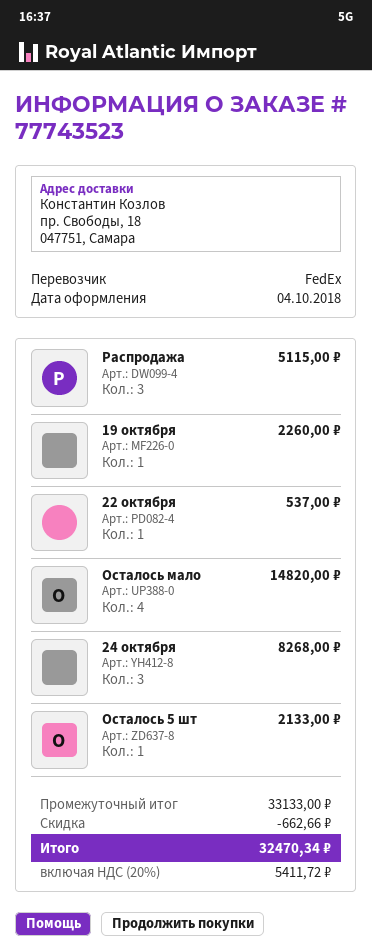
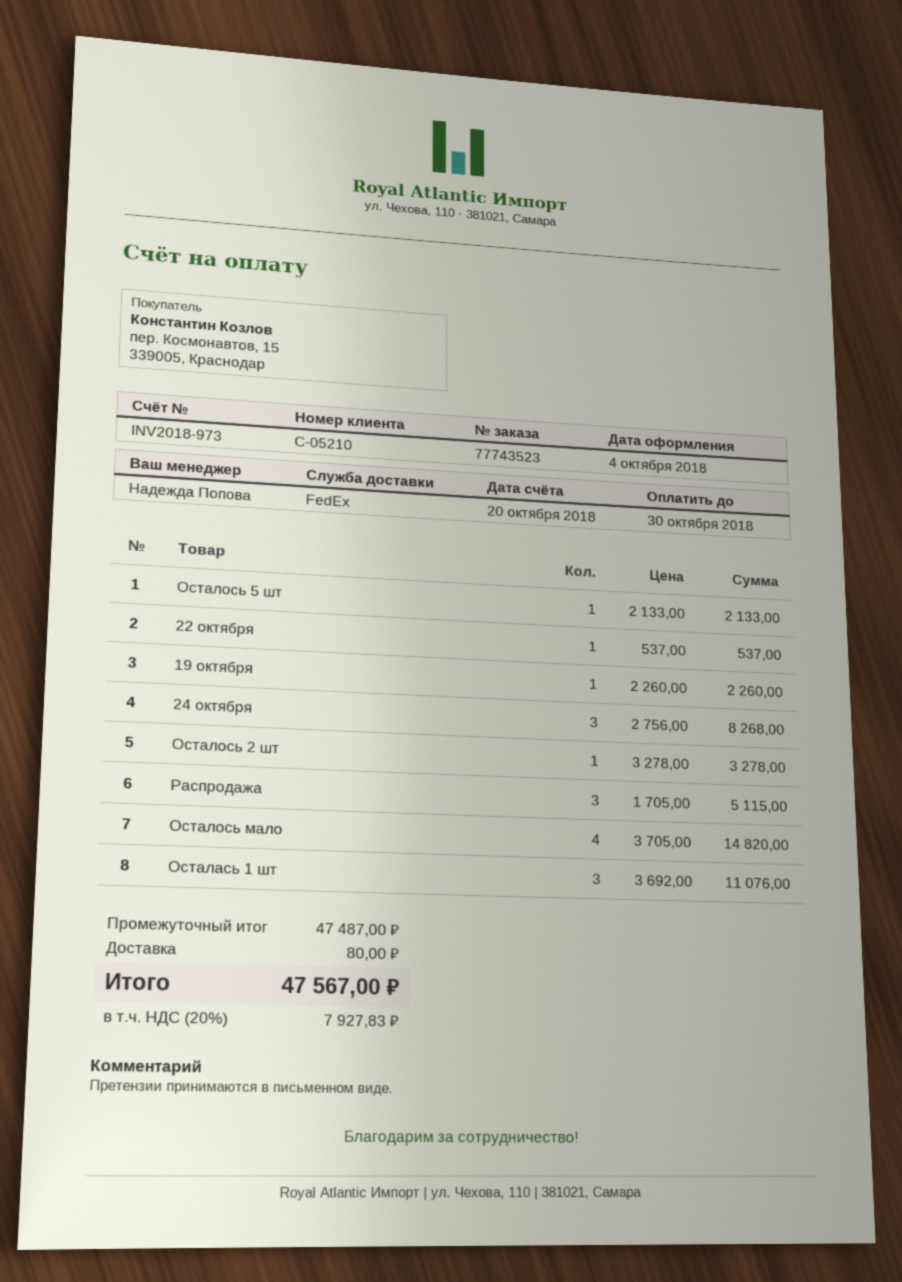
Осталось 2 шт: none -> 1 for 3278.00
Осталась 1 шт: none -> 3 for 11076.00
subtotal: 33133.00 -> 47487.00
discount: 662.66 -> none
shipping: none -> 80.00
tax: 20% = 5411.72 -> 20% = 7927.83
total: 32470.34 -> 47567.00

